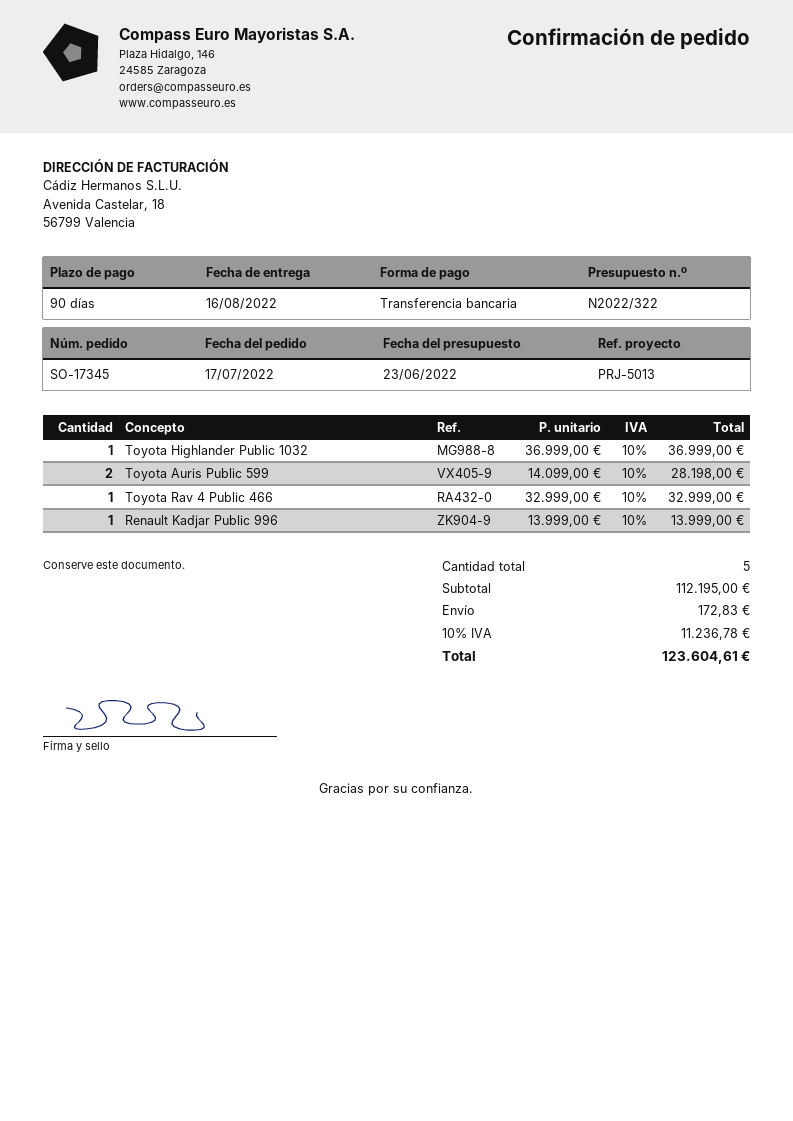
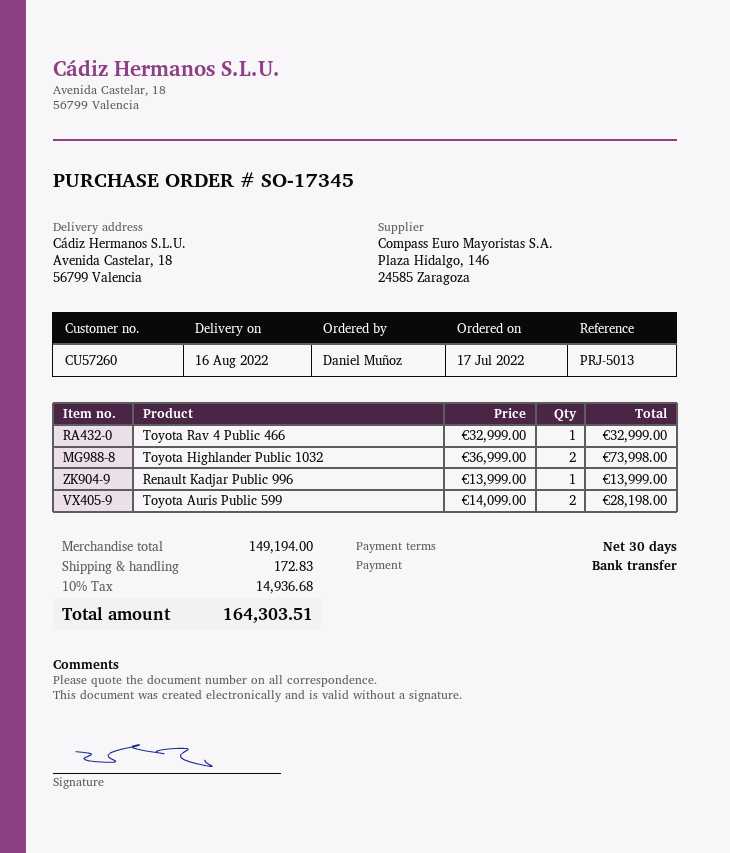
payment terms: 90 days -> 30 days
Toyota Highlander Public 1032: 1 x 36999.00 = 36999.00 -> 2 x 36999.00 = 73998.00
subtotal: 112195.00 -> 149194.00
tax: 10% = 11236.78 -> 10% = 14936.68
total: 123604.61 -> 164303.51

